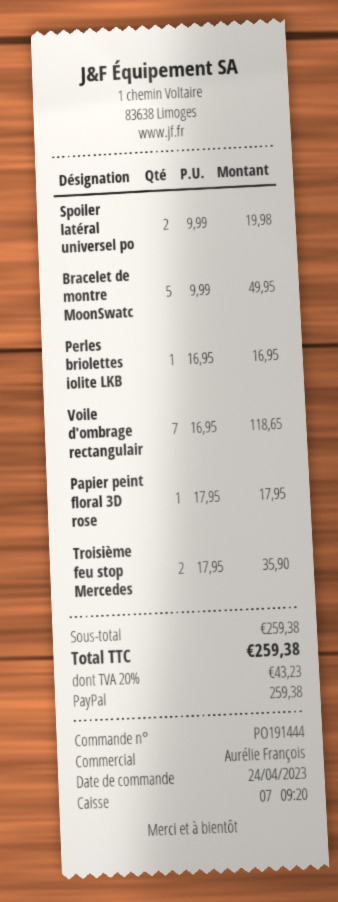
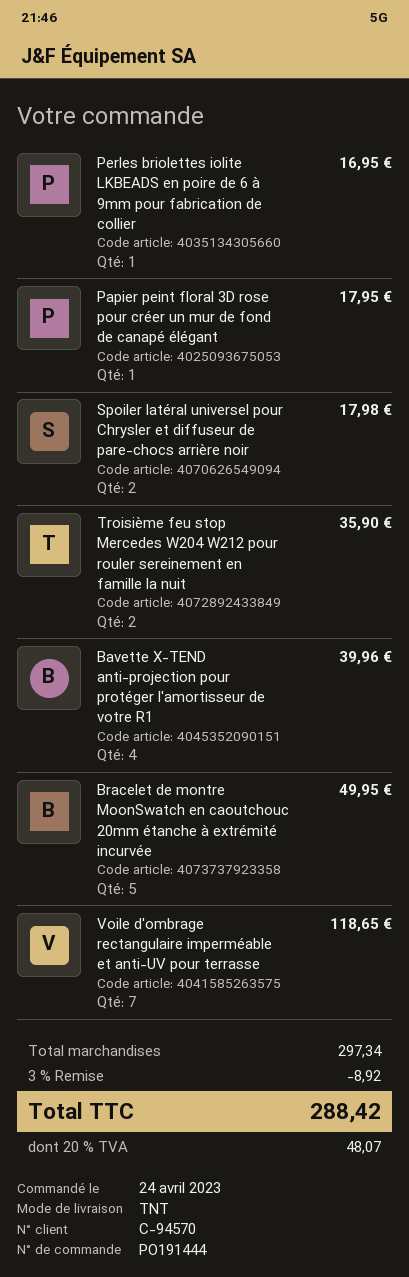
Spoiler latéral universel po: 2 for 19.98 -> 2 for 17.98
Bavette X-TEND anti-projection pour protéger l'amortisseur de votre R1: none -> 4 for 39.96
subtotal: 259.38 -> 297.34
discount: none -> 3% = 8.92
tax: 20% = 43.23 -> 20% = 48.07
total: 259.38 -> 288.42

